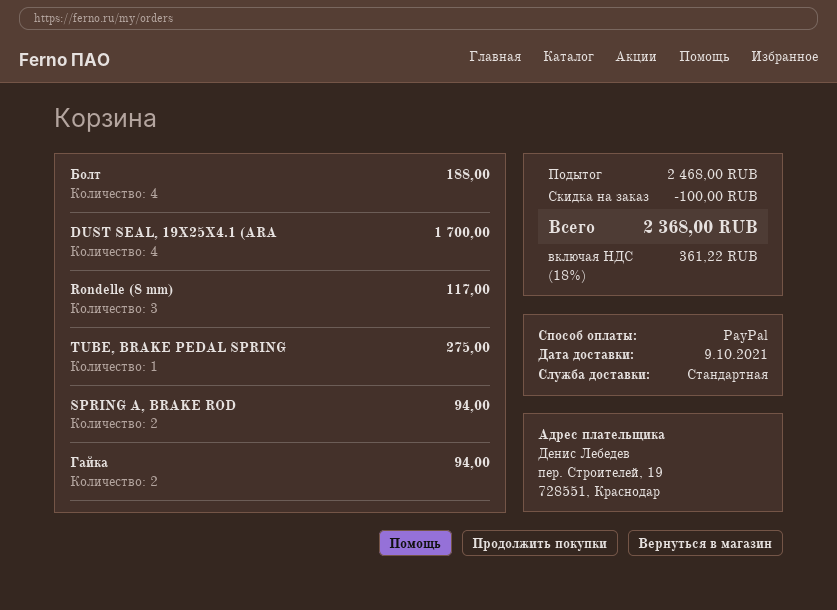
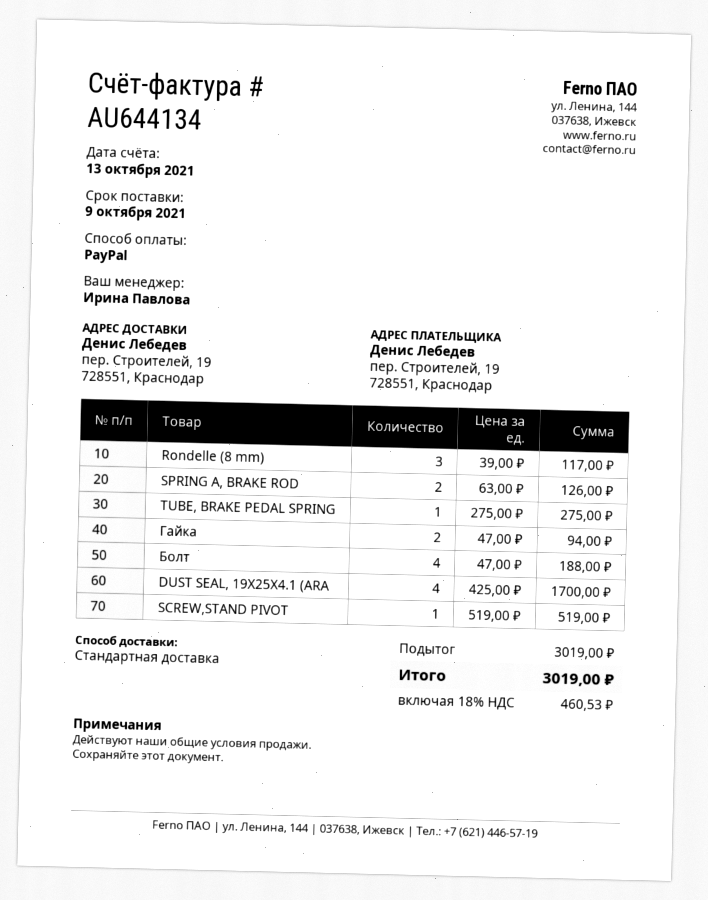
SPRING A, BRAKE ROD: 2 for 94.00 -> 2 for 126.00
SCREW,STAND PIVOT: none -> 1 for 519.00
subtotal: 2468.00 -> 3019.00
discount: 100.00 -> none
tax: 18% = 361.22 -> 18% = 460.53
total: 2368.00 -> 3019.00

